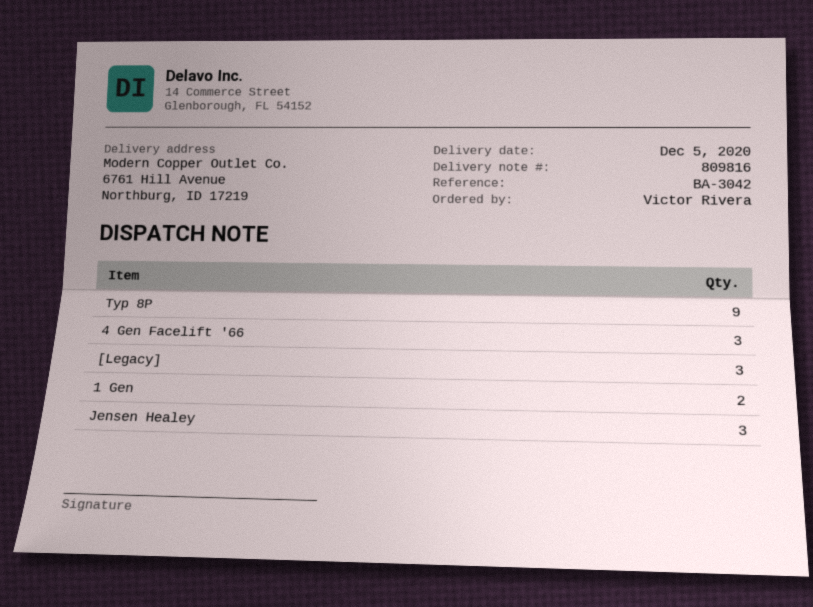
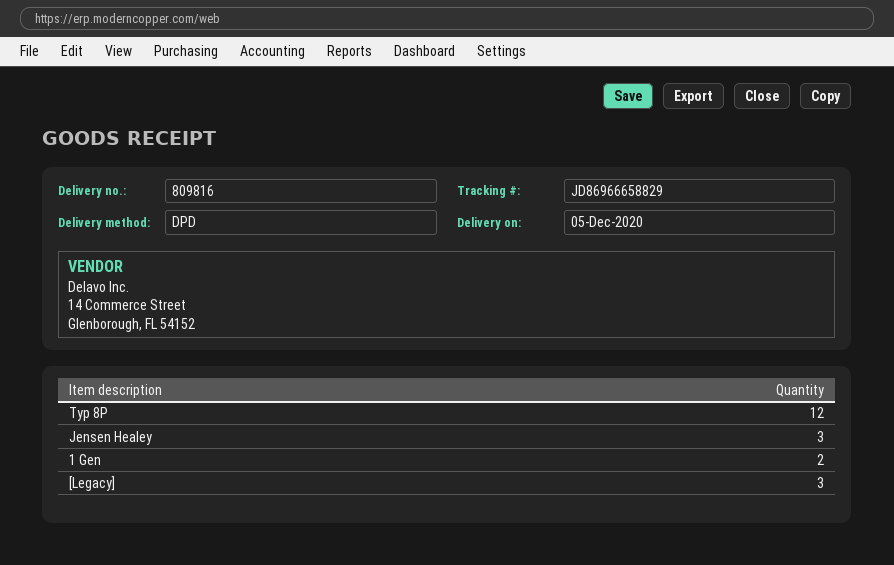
Typ 8P: 9 -> 12
4 Gen Facelift '66: 3 -> none

